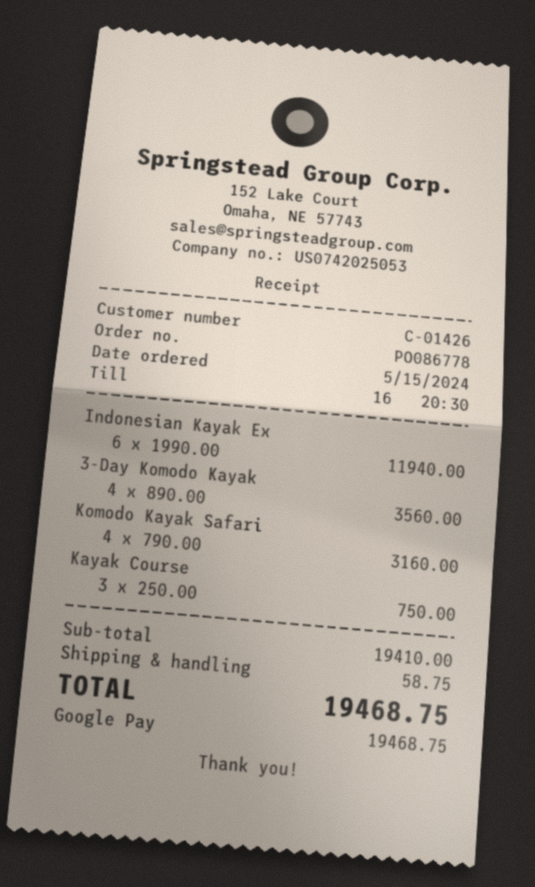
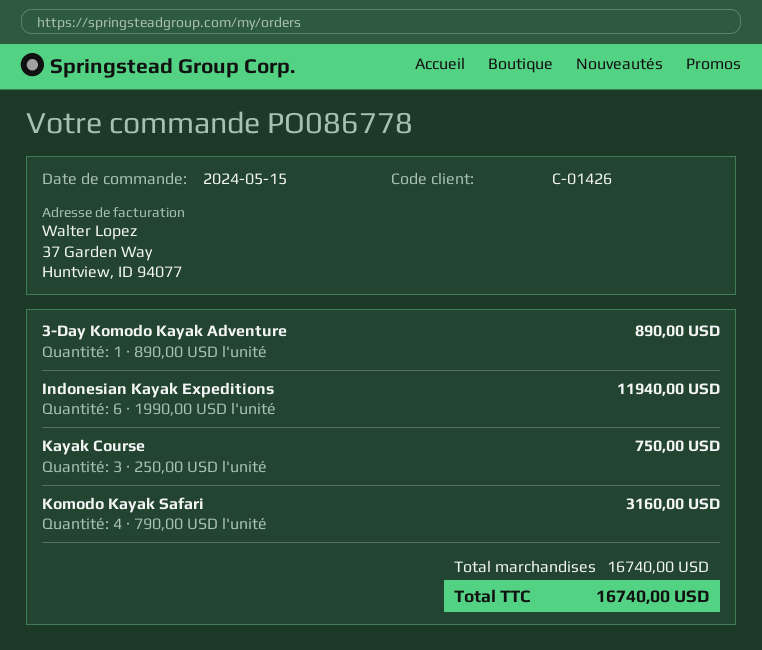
3-Day Komodo Kayak: 4 x 890.00 = 3560.00 -> 1 x 890.00 = 890.00
subtotal: 19410.00 -> 16740.00
shipping: 58.75 -> none
total: 19468.75 -> 16740.00

